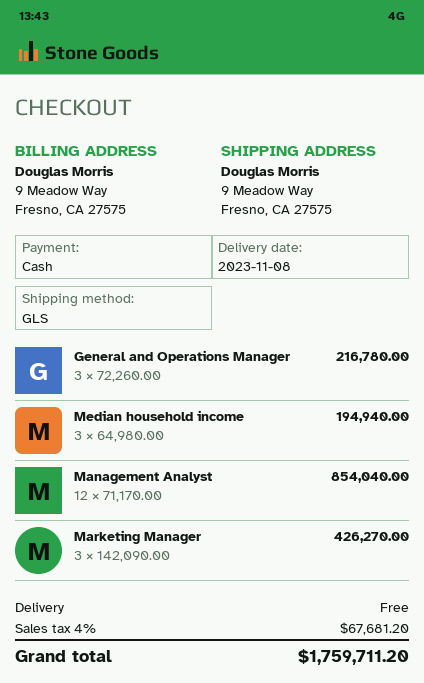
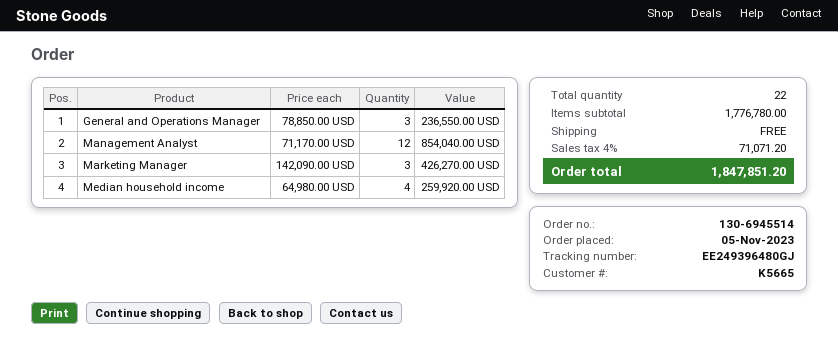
General and Operations Manager: 3 x 72260.00 = 216780.00 -> 3 x 78850.00 = 236550.00
Median household income: 3 x 64980.00 = 194940.00 -> 4 x 64980.00 = 259920.00
tax: 4% = 67681.20 -> 4% = 71071.20
total: 1759711.20 -> 1847851.20

